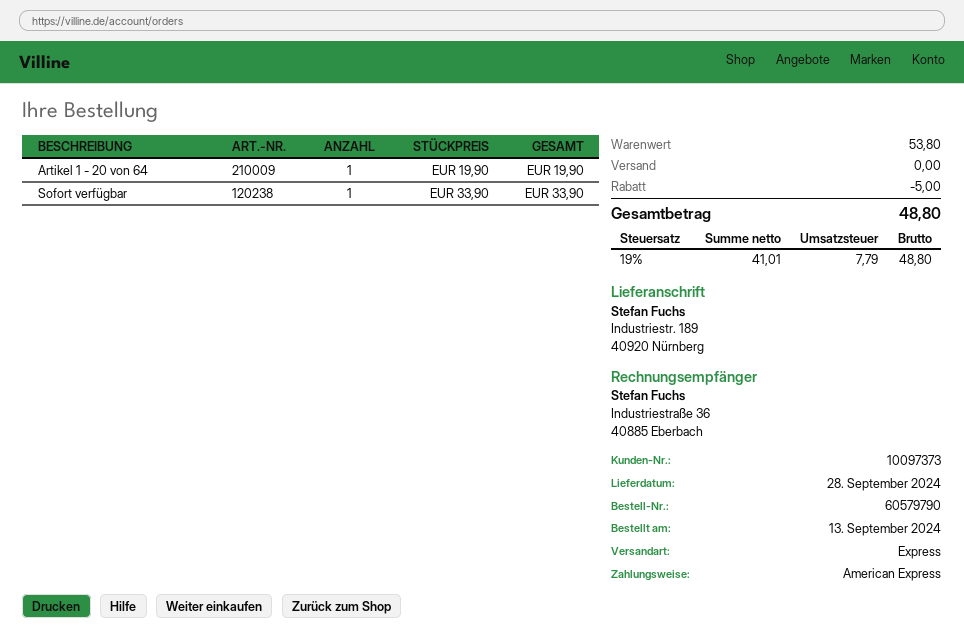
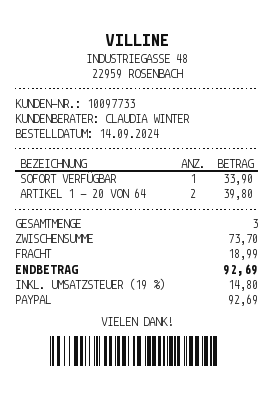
order date: 2024-09-13 -> 2024-09-14
customer number: 10097373 -> 10097733
payment method: American Express -> PayPal
Artikel 1 - 20 von 64: 1 for 19.90 -> 2 for 39.80
subtotal: 53.80 -> 73.70
discount: 5.00 -> none
shipping: 0.00 -> 18.99
tax: 19% = 7.79 -> 19% = 14.80
total: 48.80 -> 92.69

